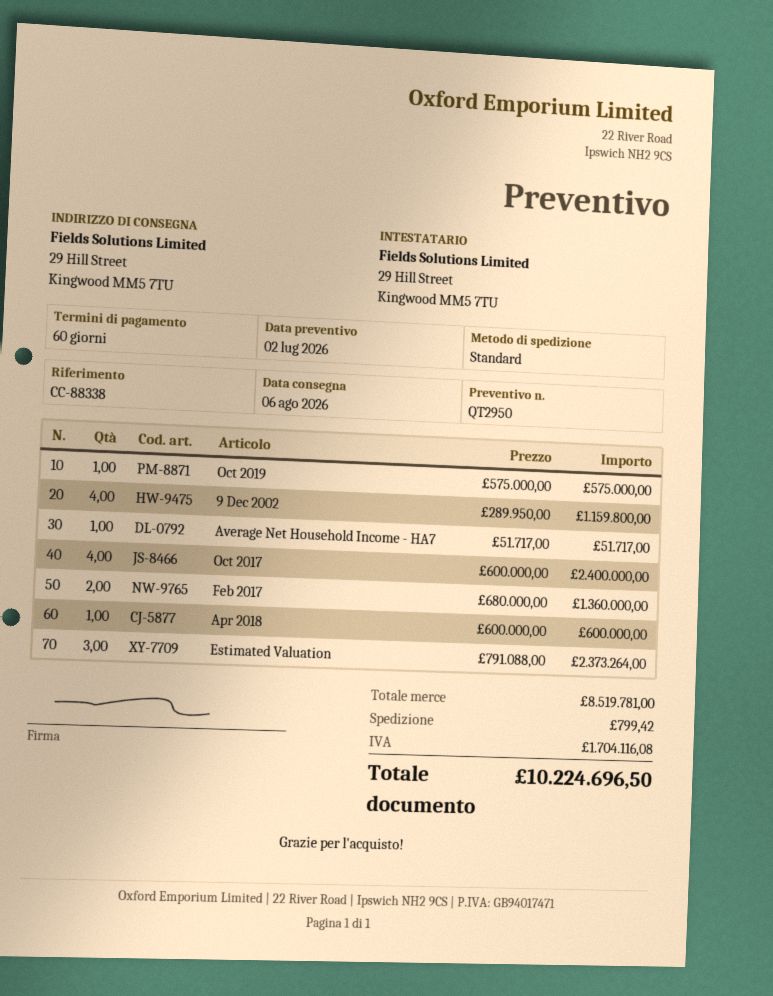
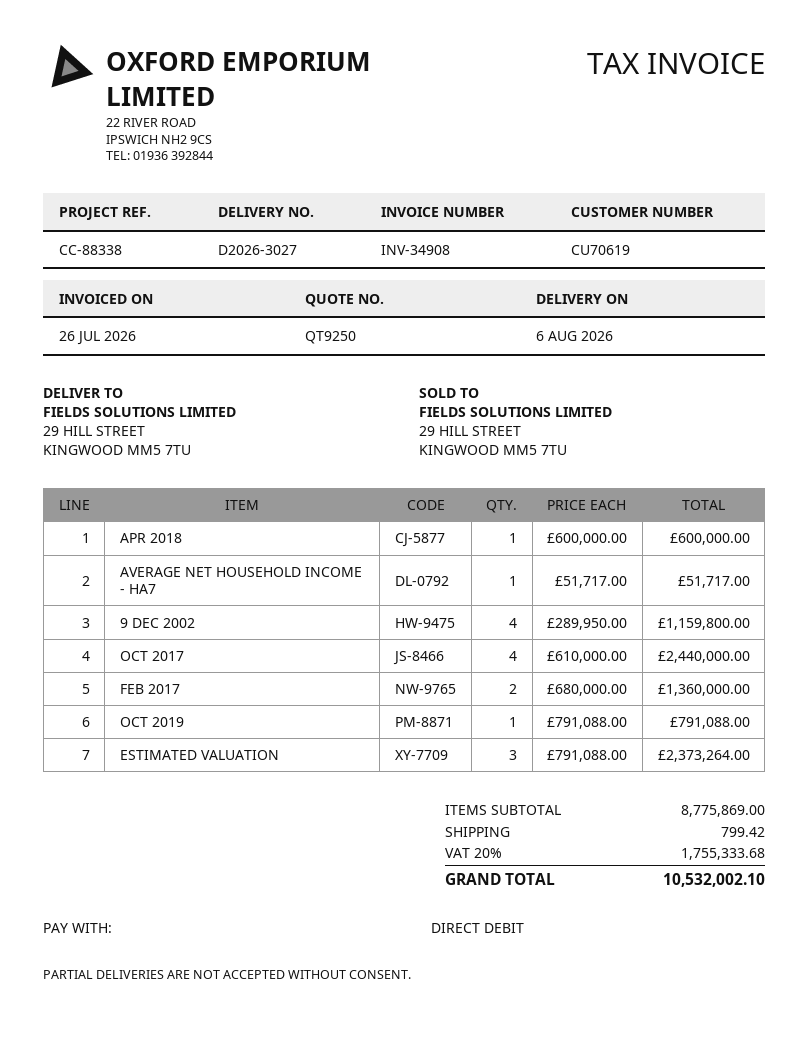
quote number: QT2950 -> QT9250
Oct 2019: 1 x 575000.00 = 575000.00 -> 1 x 791088.00 = 791088.00
Oct 2017: 4 x 600000.00 = 2400000.00 -> 4 x 610000.00 = 2440000.00
subtotal: 8519781.00 -> 8775869.00
tax: 1704116.08 -> 1755333.68
total: 10224696.50 -> 10532002.10

